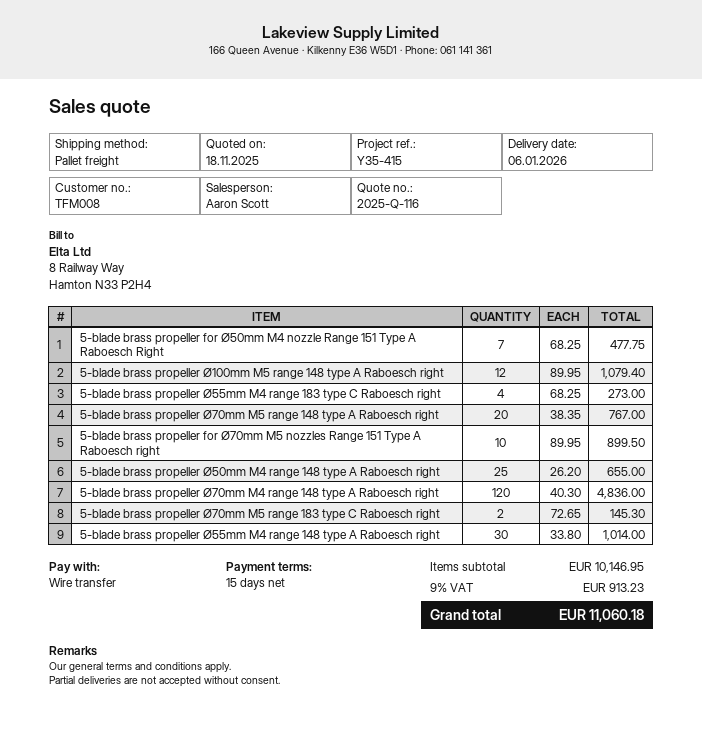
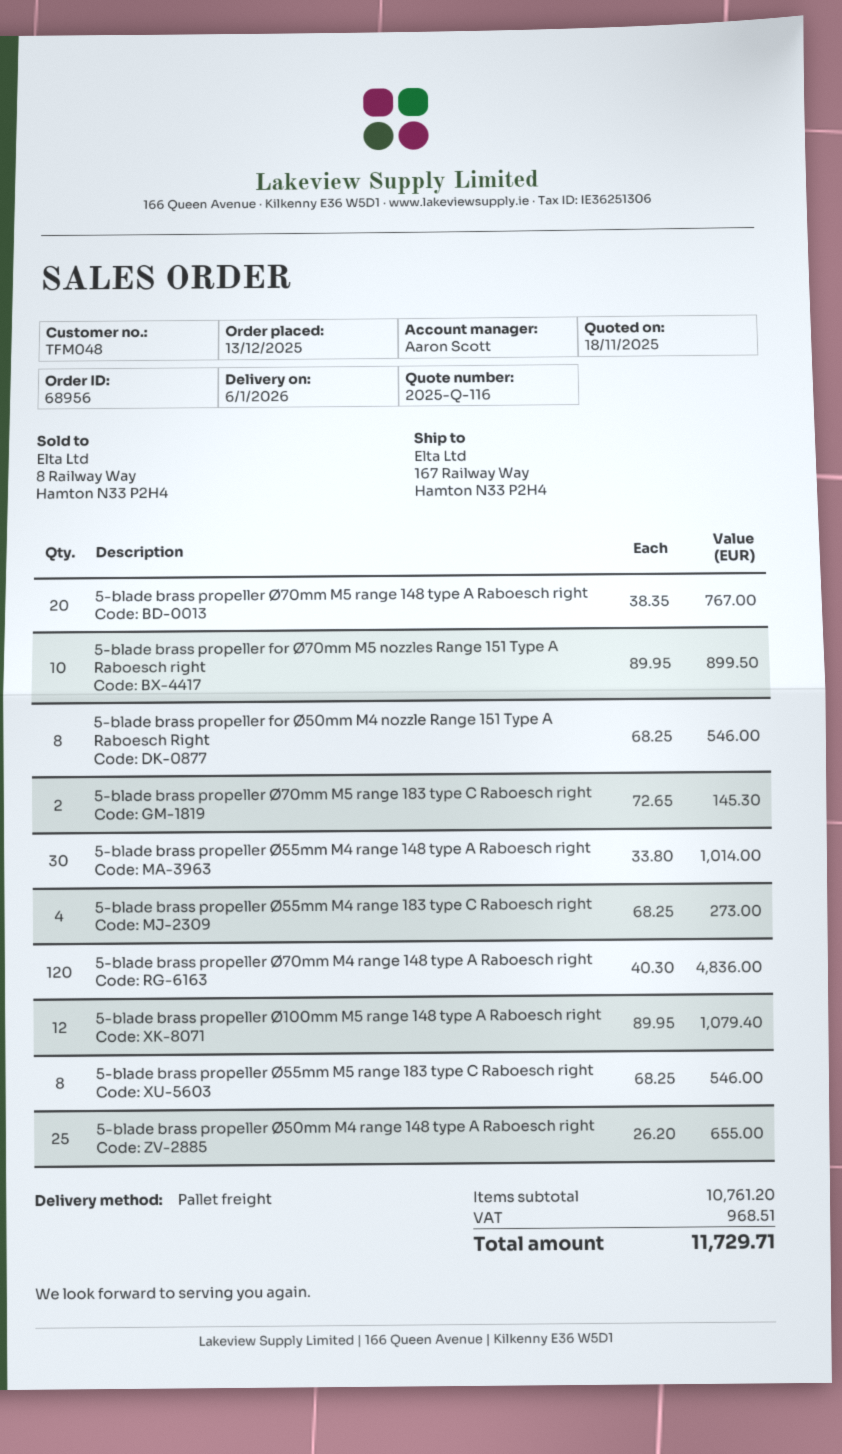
customer number: TFM008 -> TFM048
5-blade brass propeller for Ø50mm M4 nozzle Range 151 Type A Raboesch Right: 7 x 68.25 = 477.75 -> 8 x 68.25 = 546.00
5-blade brass propeller Ø55mm M5 range 183 type C Raboesch right: none -> 8 x 68.25 = 546.00
subtotal: 10146.95 -> 10761.20
tax: 913.23 -> 968.51
total: 11060.18 -> 11729.71

